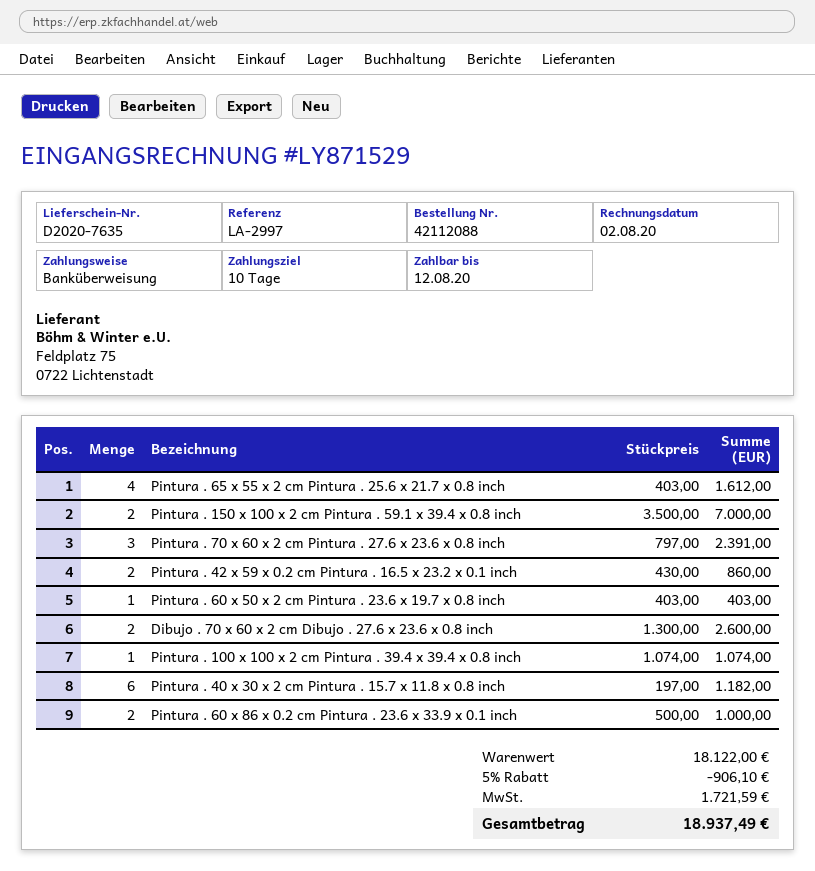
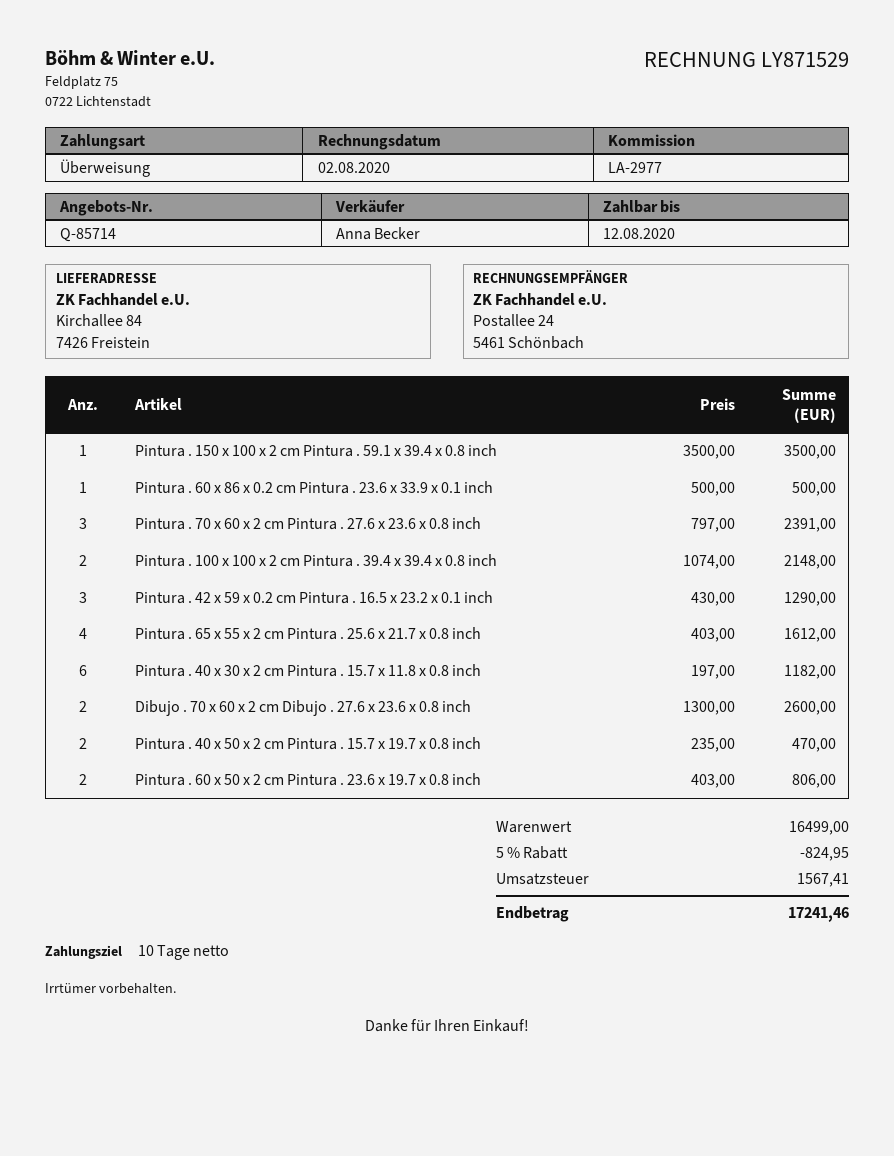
reference: LA-2997 -> LA-2977
Pintura . 150 x 100 x 2 cm Pintura . 59.1 x 39.4 x 0.8 inch: 2 x 3500.00 = 7000.00 -> 1 x 3500.00 = 3500.00
Pintura . 42 x 59 x 0.2 cm Pintura . 16.5 x 23.2 x 0.1 inch: 2 x 430.00 = 860.00 -> 3 x 430.00 = 1290.00
Pintura . 60 x 50 x 2 cm Pintura . 23.6 x 19.7 x 0.8 inch: 1 x 403.00 = 403.00 -> 2 x 403.00 = 806.00
Pintura . 100 x 100 x 2 cm Pintura . 39.4 x 39.4 x 0.8 inch: 1 x 1074.00 = 1074.00 -> 2 x 1074.00 = 2148.00
Pintura . 60 x 86 x 0.2 cm Pintura . 23.6 x 33.9 x 0.1 inch: 2 x 500.00 = 1000.00 -> 1 x 500.00 = 500.00
Pintura . 40 x 50 x 2 cm Pintura . 15.7 x 19.7 x 0.8 inch: none -> 2 x 235.00 = 470.00
subtotal: 18122.00 -> 16499.00
discount: 5% = 906.10 -> 5% = 824.95
tax: 1721.59 -> 1567.41
total: 18937.49 -> 17241.46

